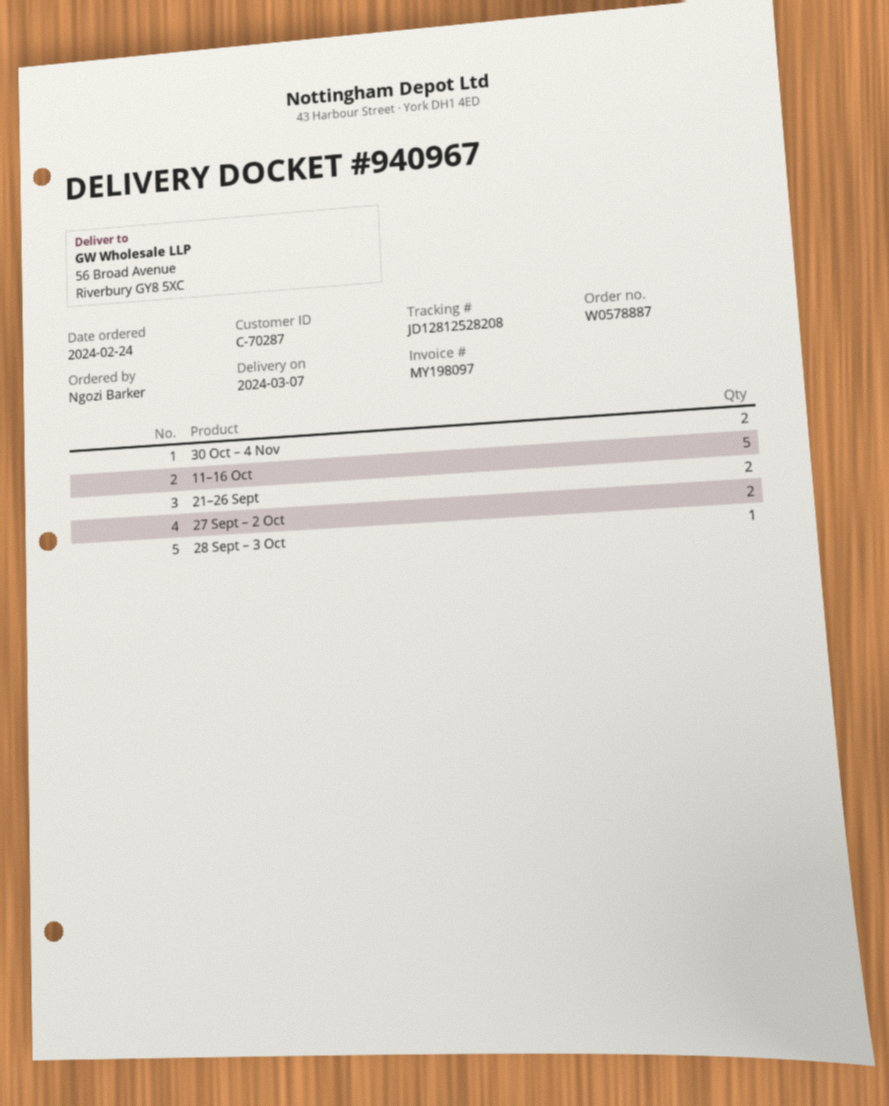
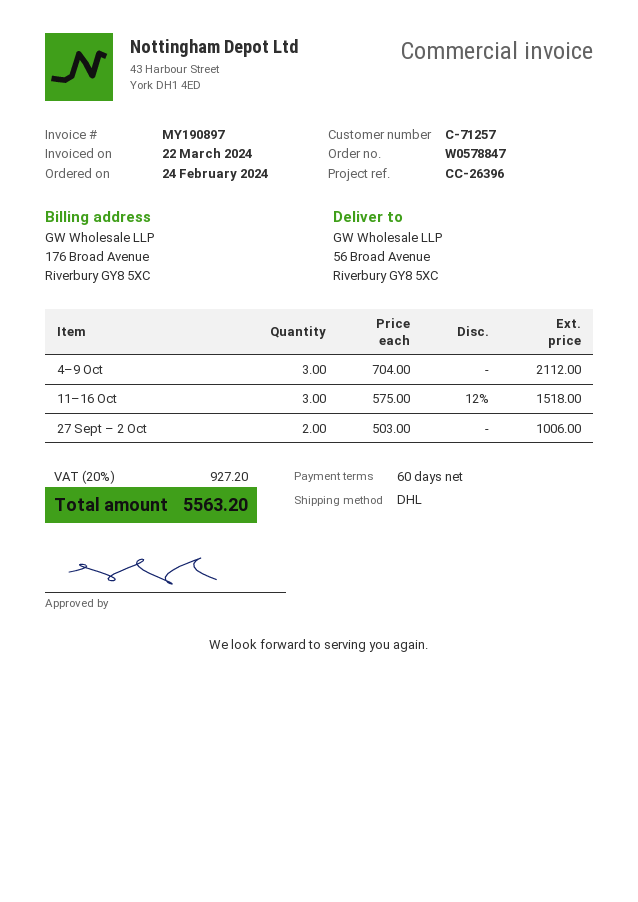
order number: W0578887 -> W0578847
invoice number: MY198097 -> MY190897
customer number: C-70287 -> C-71257
30 Oct – 4 Nov: 2 -> none
11–16 Oct: 5 -> 3
21–26 Sept: 2 -> none
28 Sept – 3 Oct: 1 -> none
4–9 Oct: none -> 3

